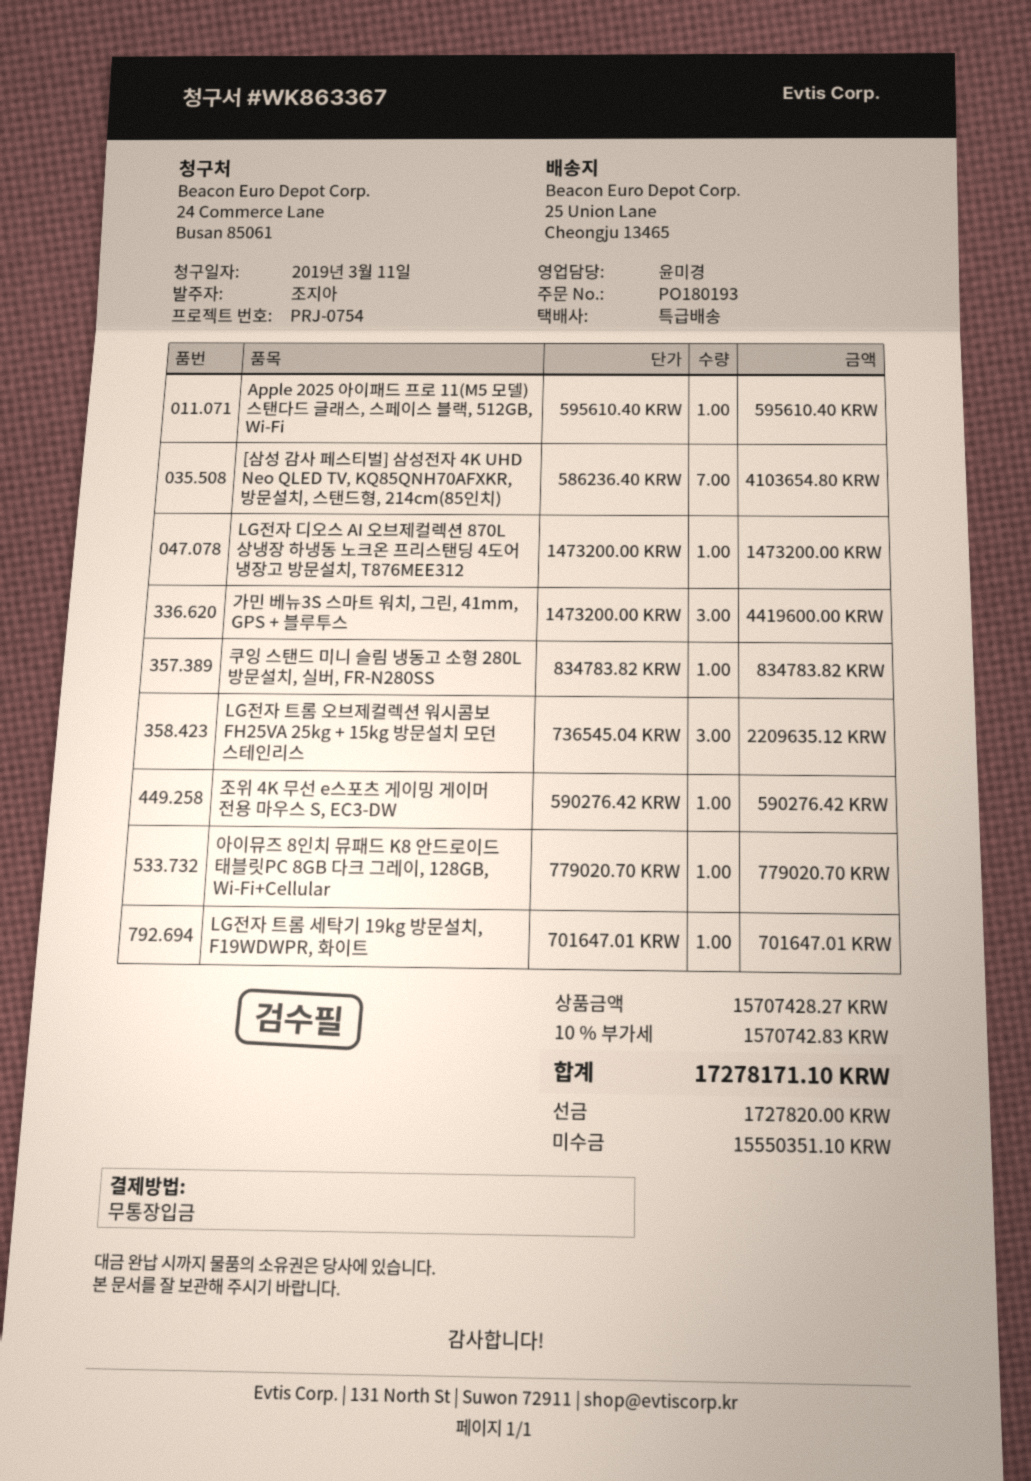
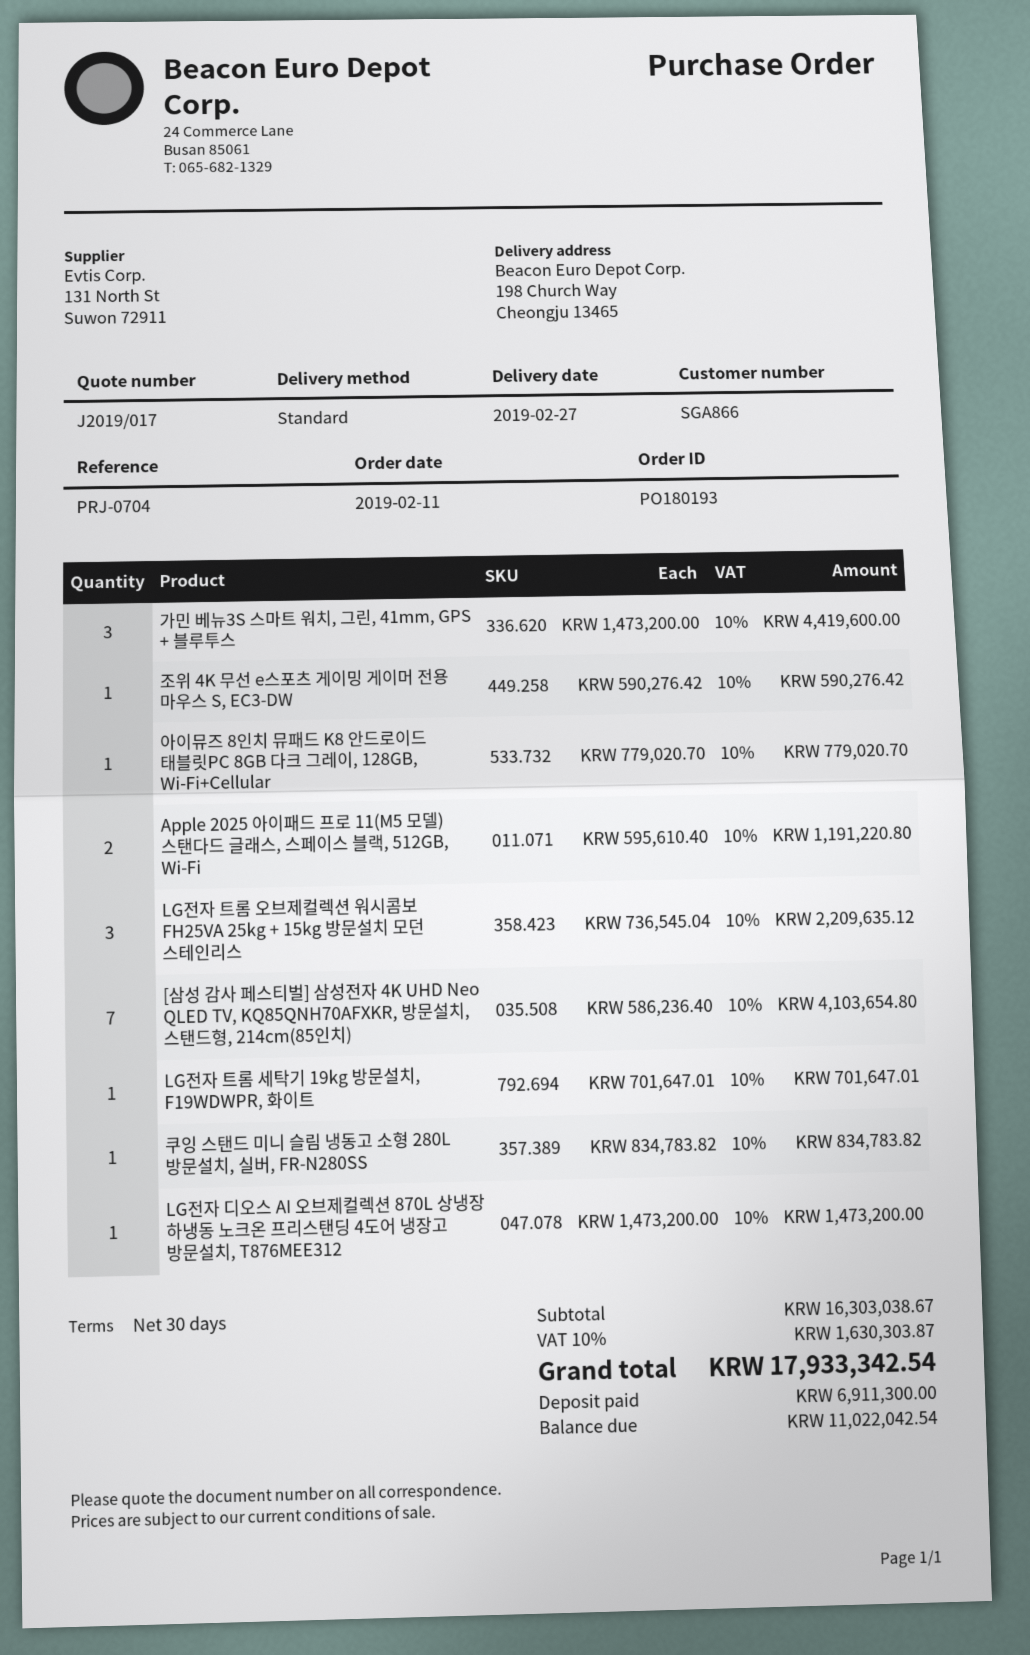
reference: PRJ-0754 -> PRJ-0704
shipping method: express -> standard
ship to: 25 Union Lane, Cheongju 13465 -> 198 Church Way, Cheongju 13465
Apple 2025 아이패드 프로 11(M5 모델) 스탠다드 글래스, 스페이스 블랙, 512GB, Wi-Fi: 1 x 595610.40 = 595610.40 -> 2 x 595610.40 = 1191220.80
subtotal: 15707428.27 -> 16303038.67
tax: 10% = 1570742.83 -> 10% = 1630303.87
total: 17278171.10 -> 17933342.54
deposit: 1727820.00 -> 6911300.00
balance: 15550351.10 -> 11022042.54

